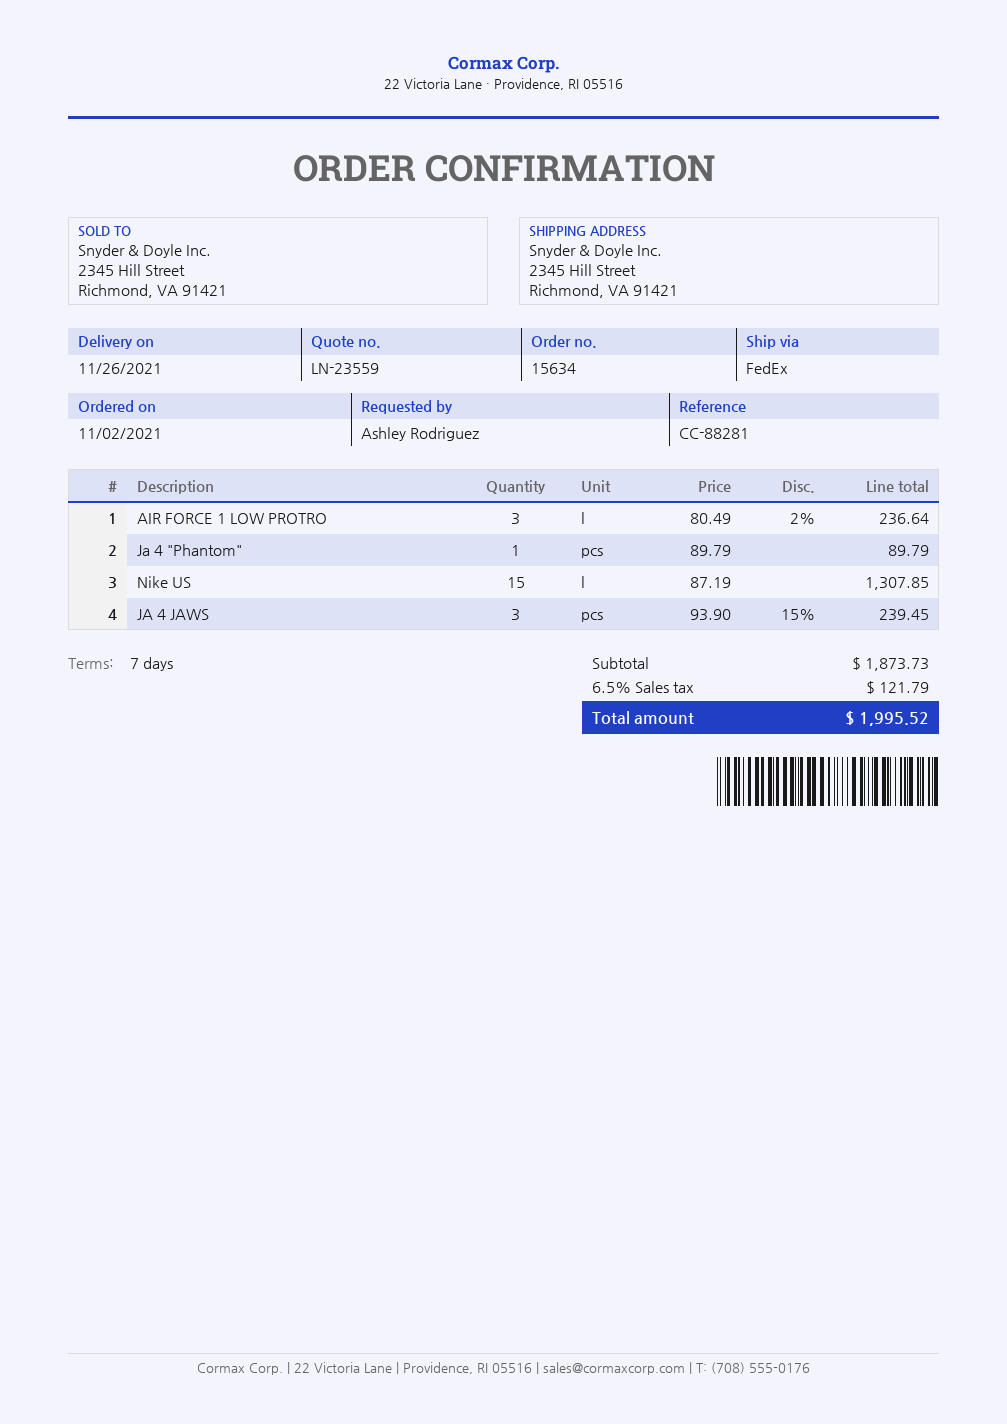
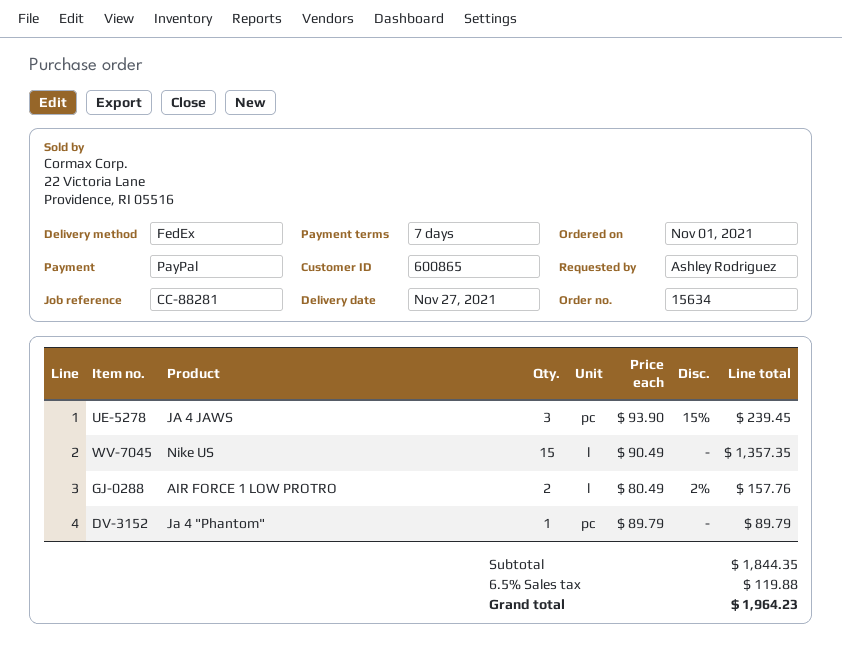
order date: 2021-11-02 -> 2021-11-01
delivery date: 2021-11-26 -> 2021-11-27
AIR FORCE 1 LOW PROTRO: 3 x 80.49 - 2% = 236.64 -> 2 x 80.49 - 2% = 157.76
Nike US: 15 x 87.19 = 1307.85 -> 15 x 90.49 = 1357.35
subtotal: 1873.73 -> 1844.35
tax: 6.5% = 121.79 -> 6.5% = 119.88
total: 1995.52 -> 1964.23

